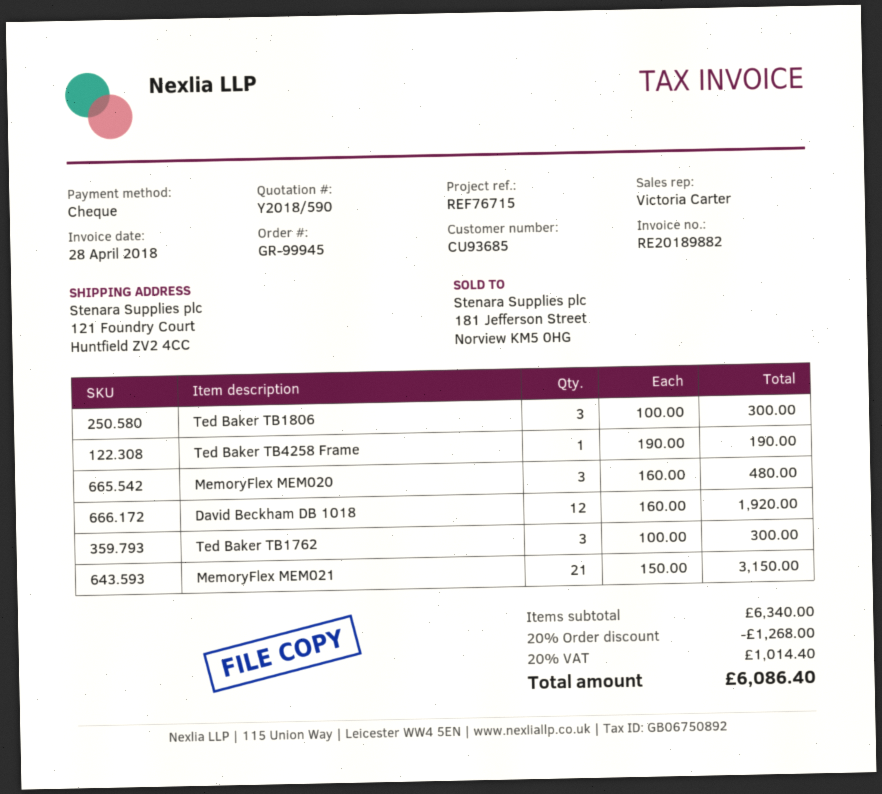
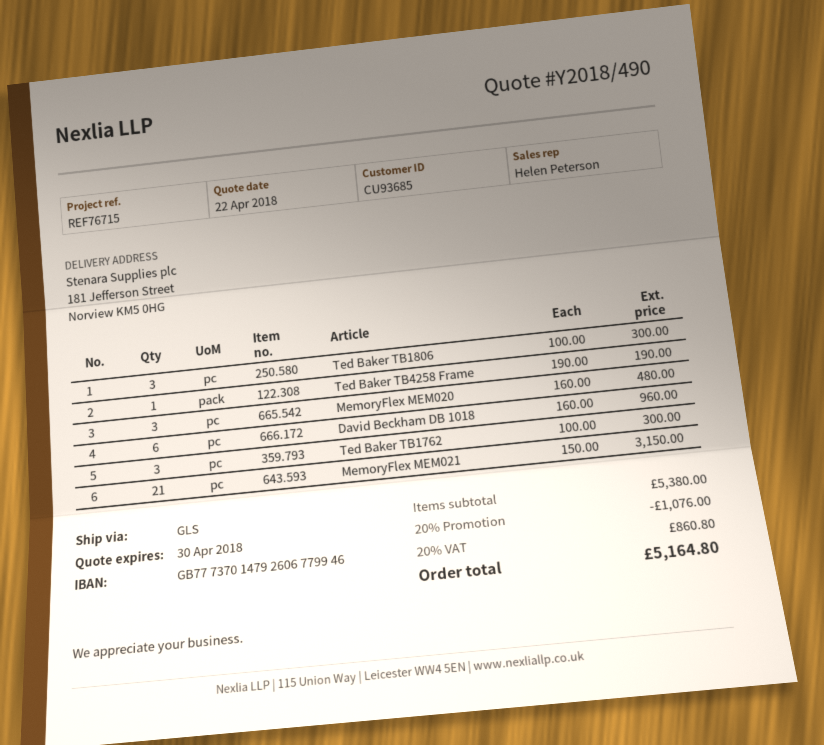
quote number: Y2018/590 -> Y2018/490
sales rep: Victoria Carter -> Helen Peterson
ship to: 121 Foundry Court, Huntfield ZV2 4CC -> 181 Jefferson Street, Norview KM5 0HG
David Beckham DB 1018: 12 x 160.00 = 1920.00 -> 6 x 160.00 = 960.00
subtotal: 6340.00 -> 5380.00
discount: 20% = 1268.00 -> 20% = 1076.00
tax: 20% = 1014.40 -> 20% = 860.80
total: 6086.40 -> 5164.80

